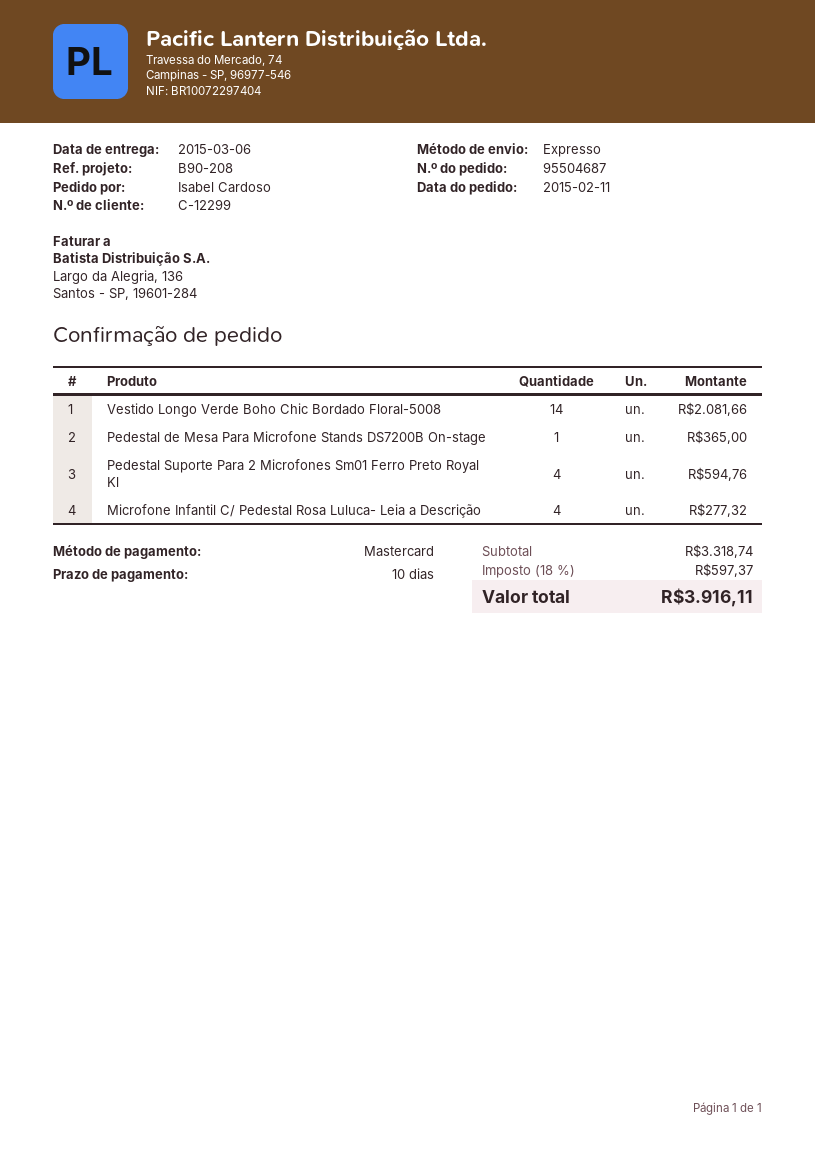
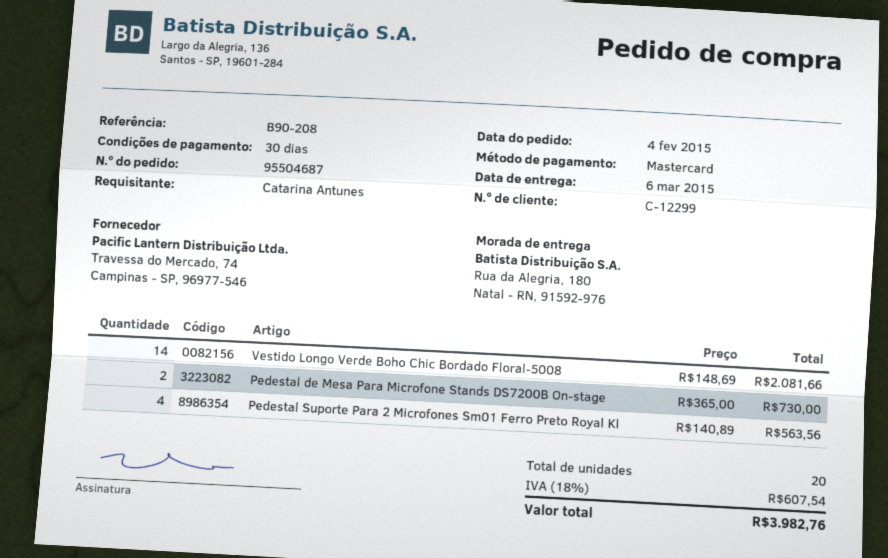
order date: 2015-02-11 -> 2015-02-04
payment terms: 10 days -> 30 days
ordered by: Isabel Cardoso -> Catarina Antunes
Pedestal de Mesa Para Microfone Stands DS7200B On-stage: 1 for 365.00 -> 2 for 730.00
Pedestal Suporte Para 2 Microfones Sm01 Ferro Preto Royal Kl: 4 for 594.76 -> 4 for 563.56
Microfone Infantil C/ Pedestal Rosa Luluca- Leia a Descrição: 4 for 277.32 -> none
tax: 18% = 597.37 -> 18% = 607.54
total: 3916.11 -> 3982.76

